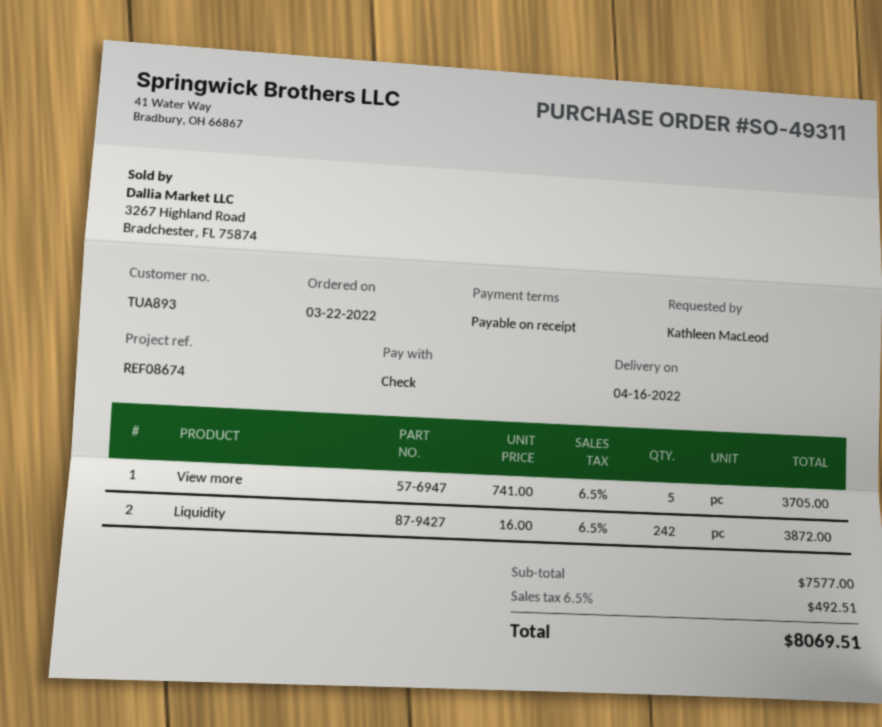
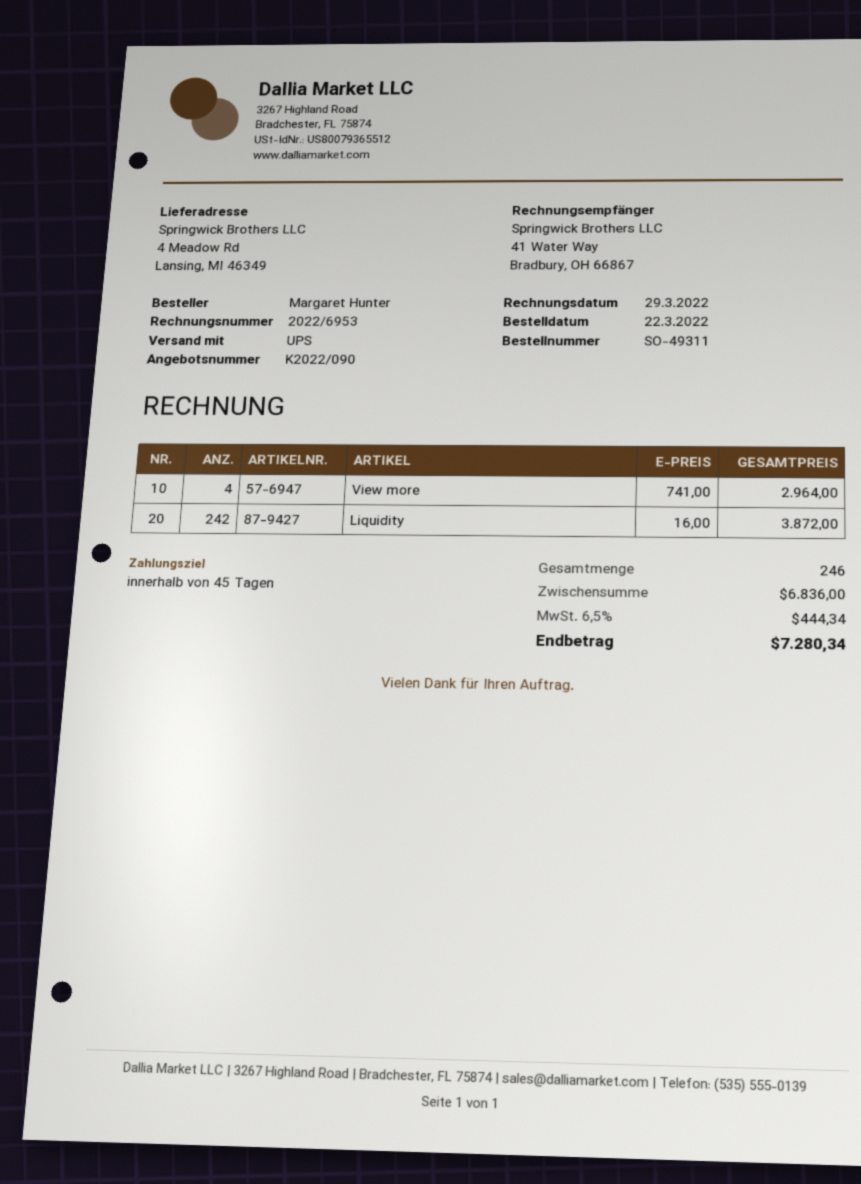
payment terms: on receipt -> 45 days
ordered by: Kathleen MacLeod -> Margaret Hunter
View more: 5 x 741.00 = 3705.00 -> 4 x 741.00 = 2964.00
subtotal: 7577.00 -> 6836.00
tax: 6.5% = 492.51 -> 6.5% = 444.34
total: 8069.51 -> 7280.34

